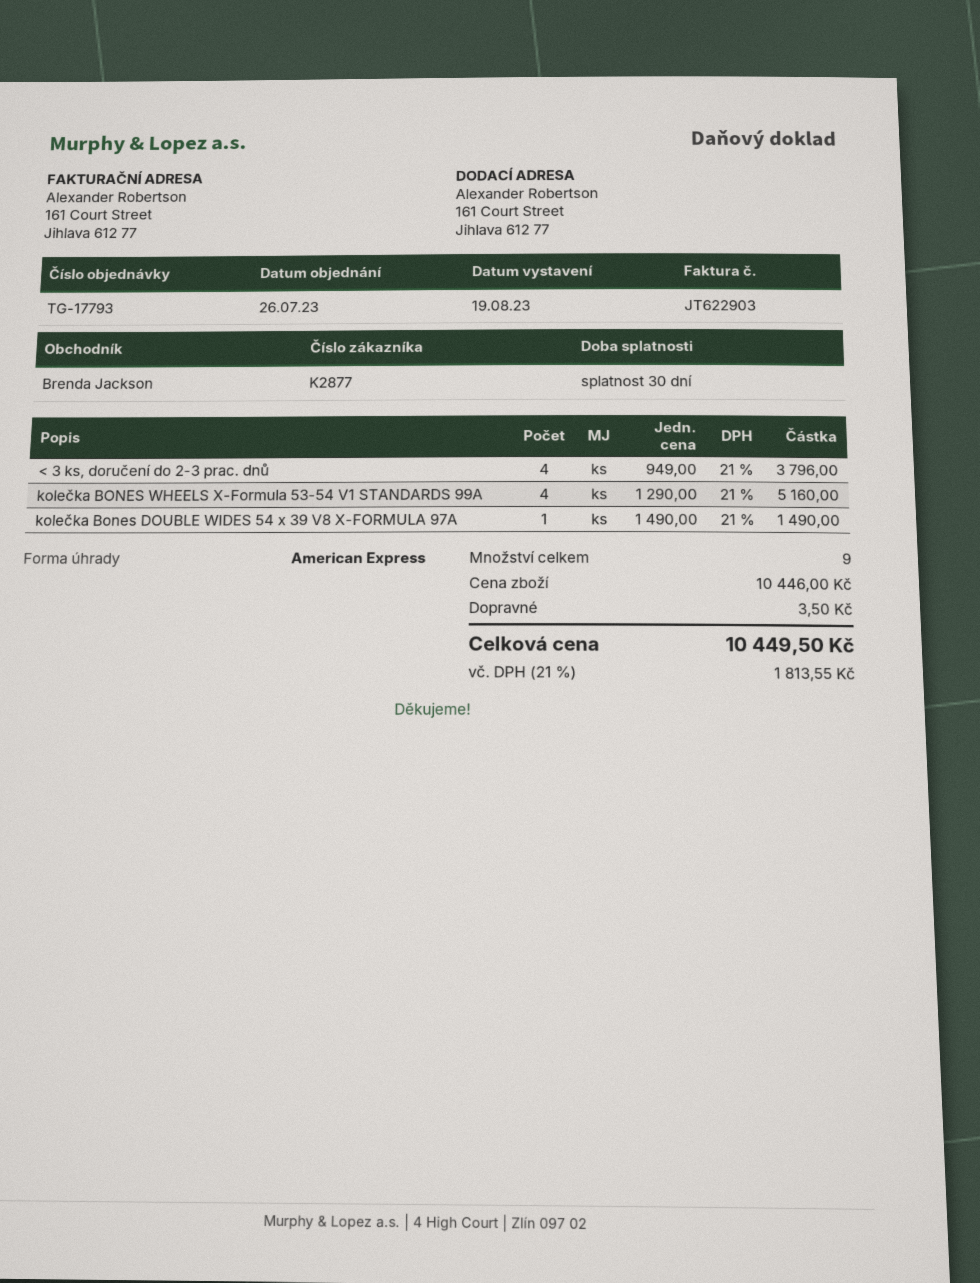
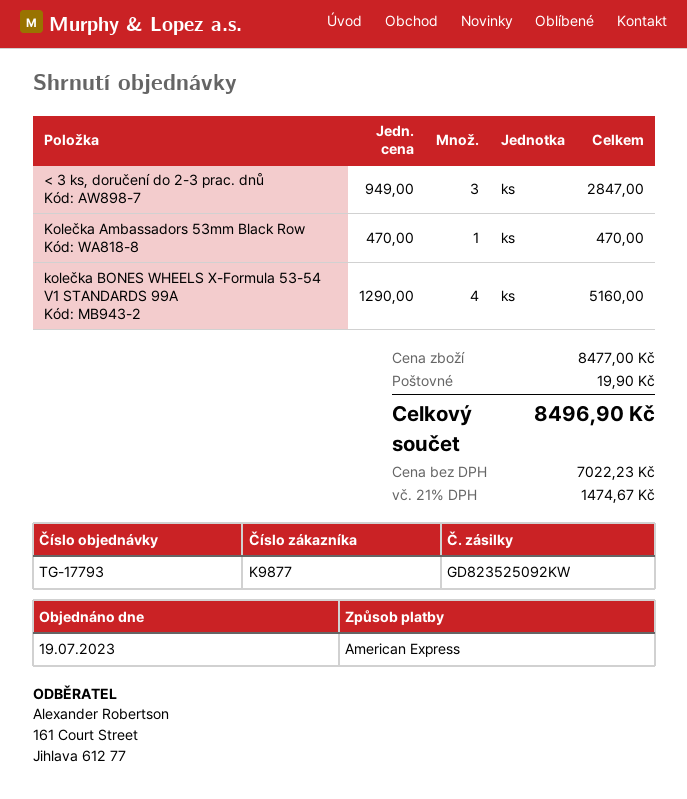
order date: 2023-07-26 -> 2023-07-19
customer number: K2877 -> K9877
< 3 ks, doručení do 2-3 prac. dnů: 4 x 949.00 = 3796.00 -> 3 x 949.00 = 2847.00
kolečka Bones DOUBLE WIDES 54 x 39 V8 X-FORMULA 97A: 1 x 1490.00 = 1490.00 -> none
Kolečka Ambassadors 53mm Black Row: none -> 1 x 470.00 = 470.00
subtotal: 10446.00 -> 8477.00
shipping: 3.50 -> 19.90
tax: 21% = 1813.55 -> 21% = 1474.67
total: 10449.50 -> 8496.90

